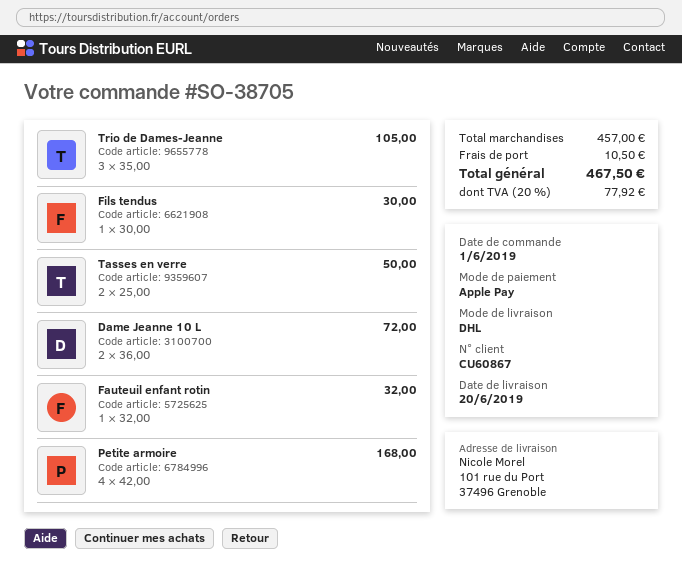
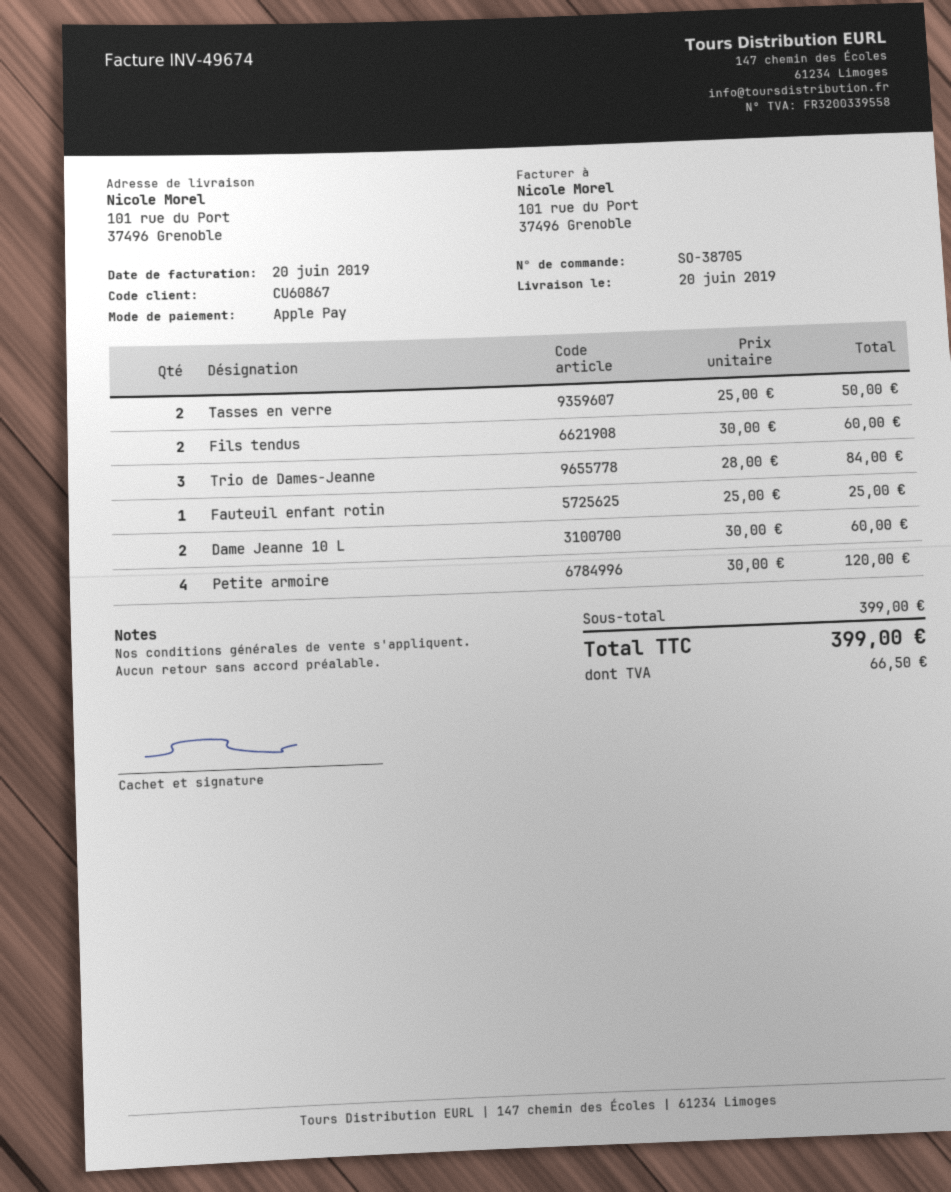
Trio de Dames-Jeanne: 3 x 35.00 = 105.00 -> 3 x 28.00 = 84.00
Fils tendus: 1 x 30.00 = 30.00 -> 2 x 30.00 = 60.00
Dame Jeanne 10 L: 2 x 36.00 = 72.00 -> 2 x 30.00 = 60.00
Fauteuil enfant rotin: 1 x 32.00 = 32.00 -> 1 x 25.00 = 25.00
Petite armoire: 4 x 42.00 = 168.00 -> 4 x 30.00 = 120.00
subtotal: 457.00 -> 399.00
shipping: 10.50 -> none
tax: 77.92 -> 66.50
total: 467.50 -> 399.00

